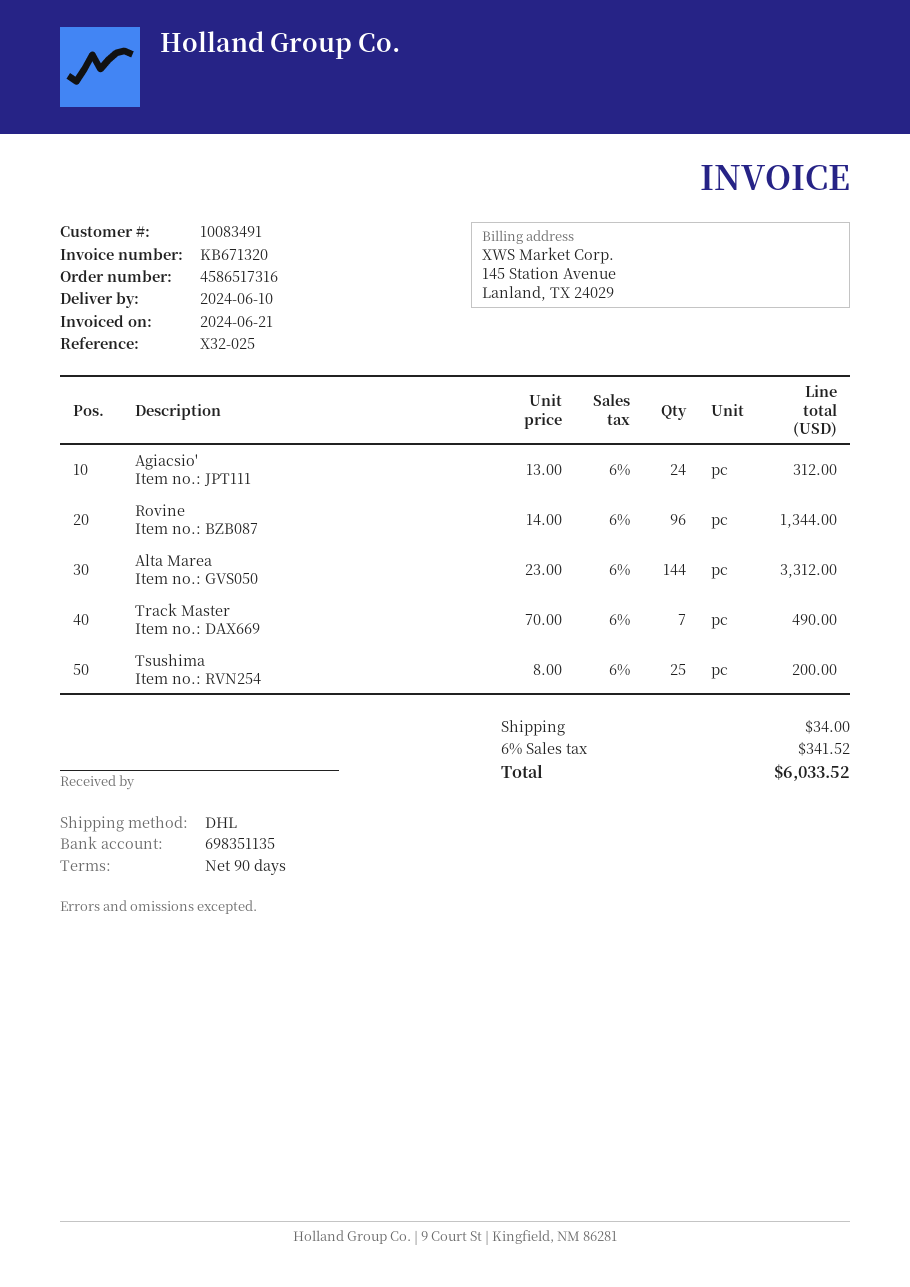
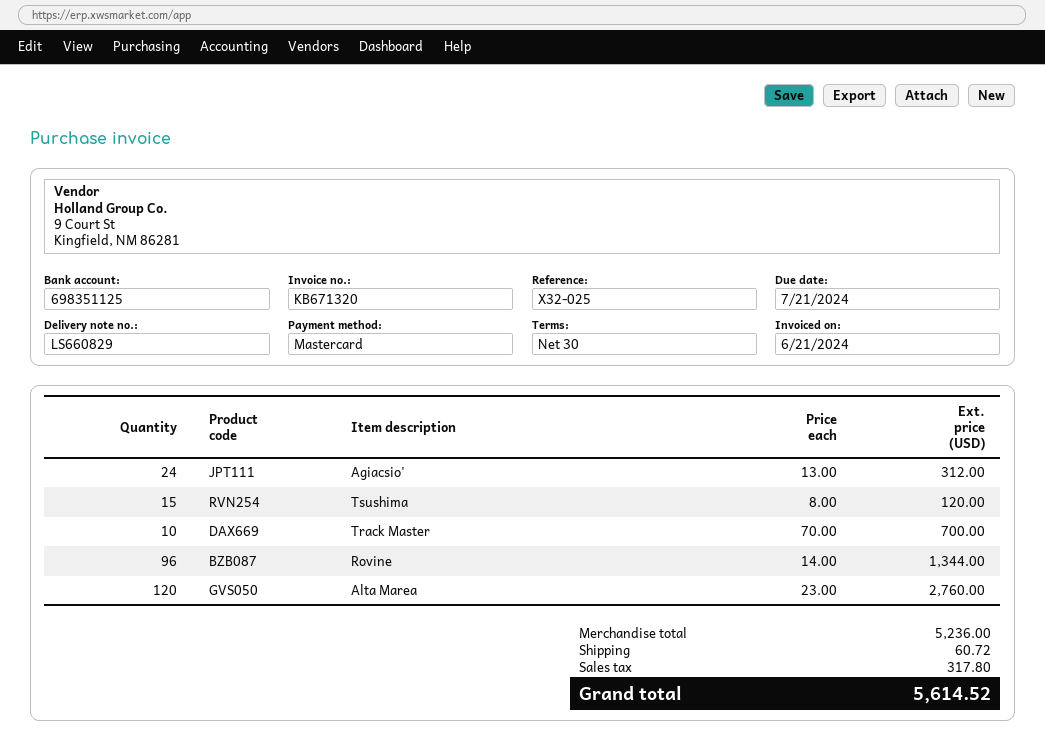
payment terms: 90 days -> 30 days
bank account: 698351135 -> 698351125
Alta Marea: 144 x 23.00 = 3312.00 -> 120 x 23.00 = 2760.00
Track Master: 7 x 70.00 = 490.00 -> 10 x 70.00 = 700.00
Tsushima: 25 x 8.00 = 200.00 -> 15 x 8.00 = 120.00
shipping: 34.00 -> 60.72
tax: 341.52 -> 317.80
total: 6033.52 -> 5614.52

